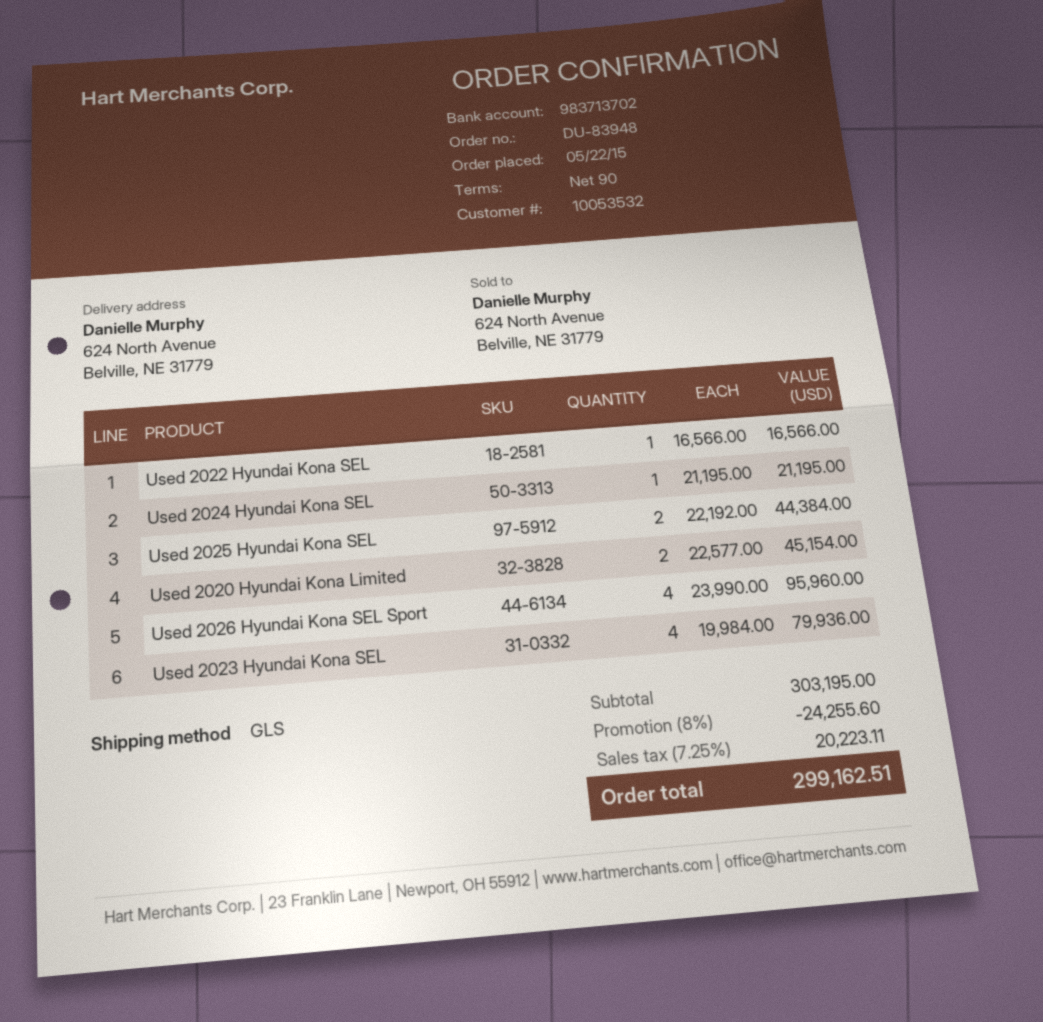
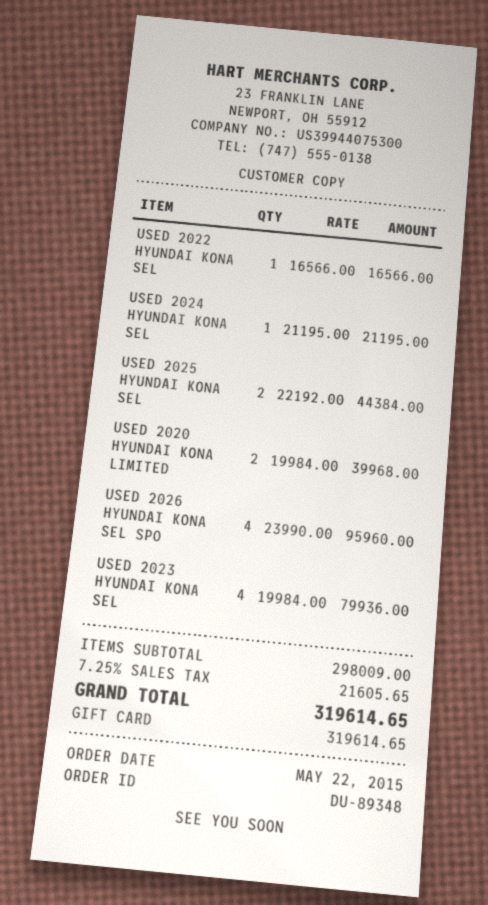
order number: DU-83948 -> DU-89348
Used 2020 Hyundai Kona Limited: 2 x 22577.00 = 45154.00 -> 2 x 19984.00 = 39968.00
subtotal: 303195.00 -> 298009.00
discount: 8% = 24255.60 -> none
tax: 7.25% = 20223.11 -> 7.25% = 21605.65
total: 299162.51 -> 319614.65

